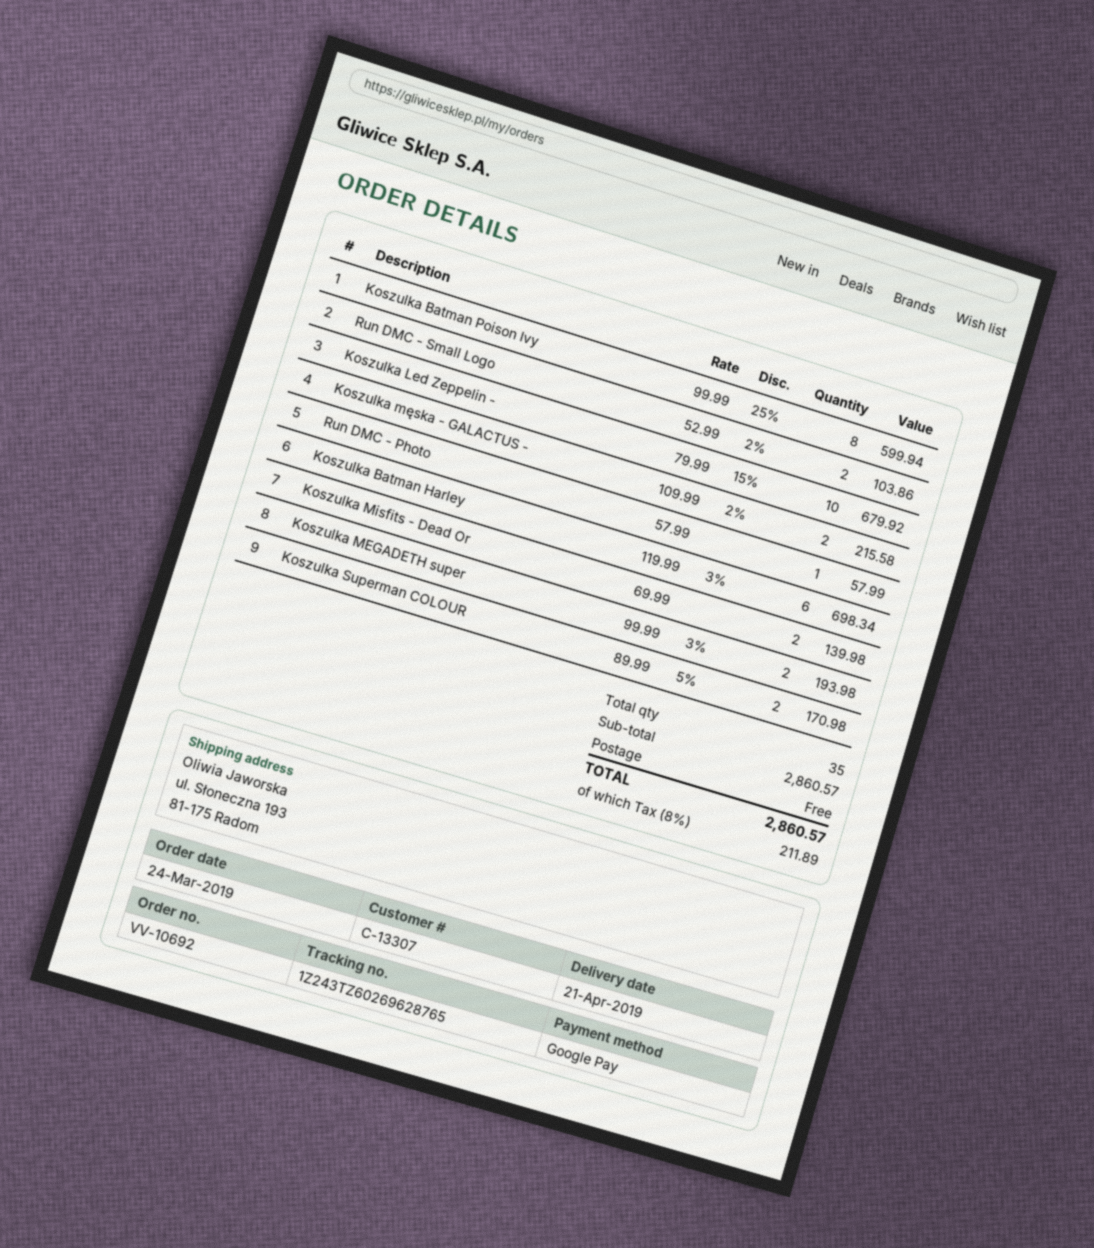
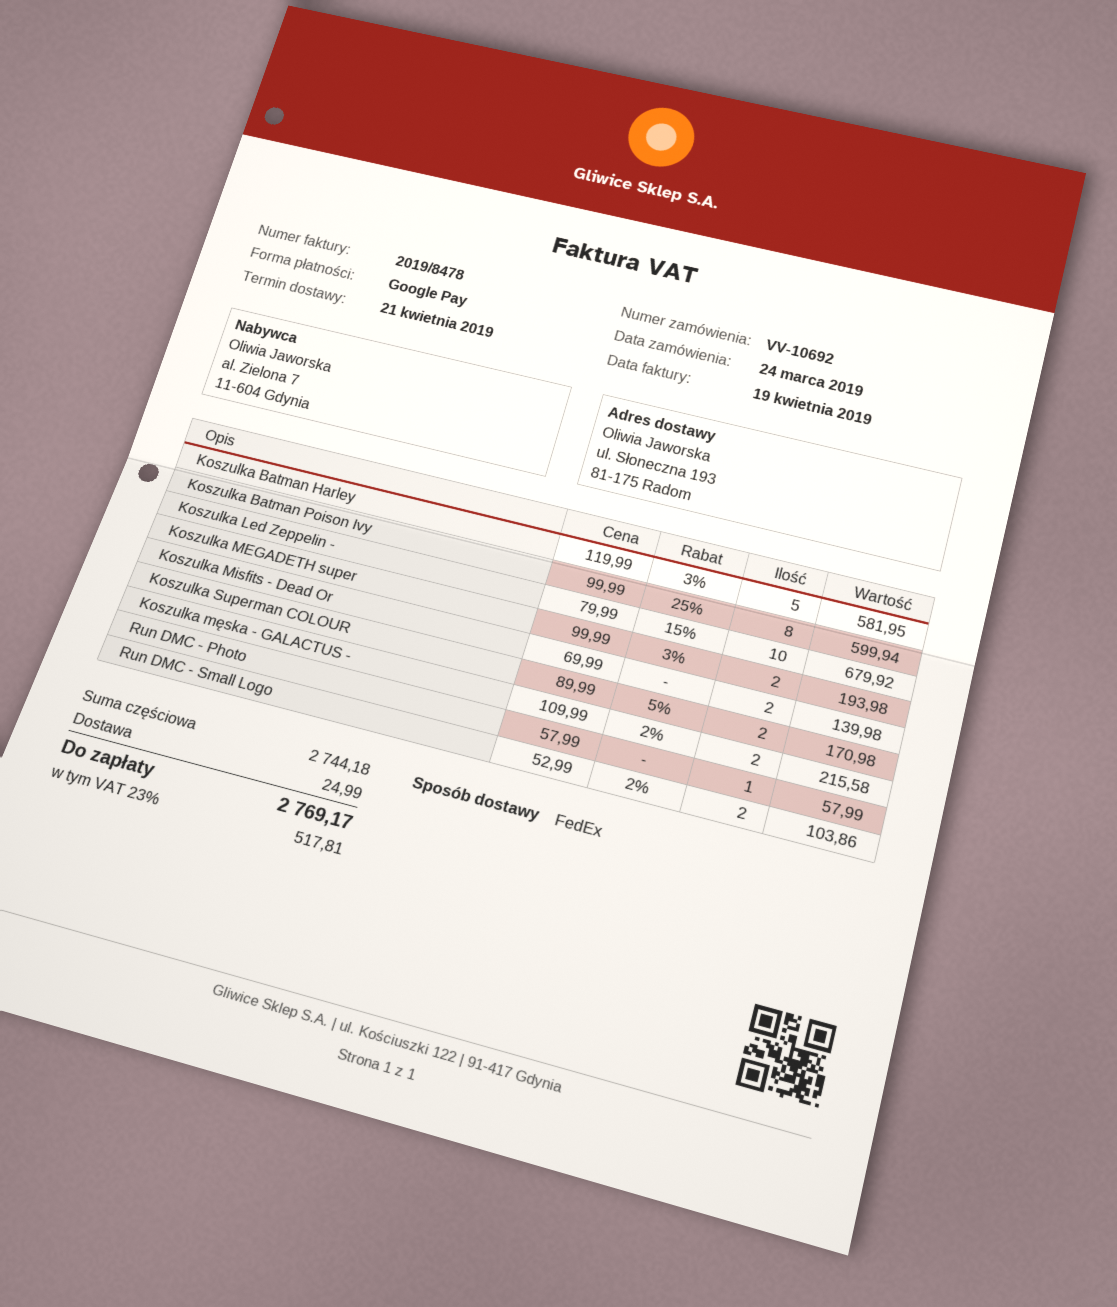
Koszulka Batman Harley: 6 x 119.99 - 3% = 698.34 -> 5 x 119.99 - 3% = 581.95
subtotal: 2860.57 -> 2744.18
shipping: 0.00 -> 24.99
tax: 8% = 211.89 -> 23% = 517.81
total: 2860.57 -> 2769.17

